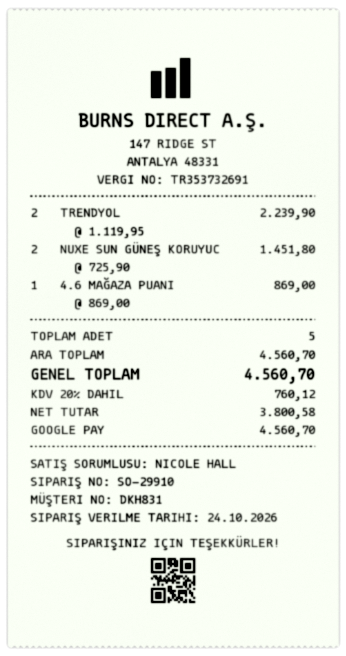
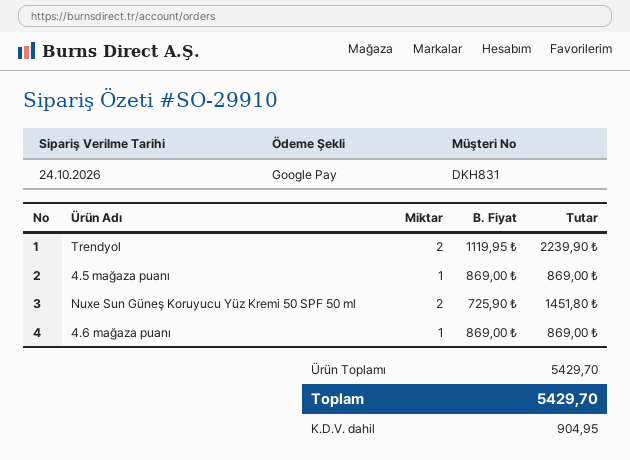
4.5 mağaza puanı: none -> 1 x 869.00 = 869.00
subtotal: 4560.70 -> 5429.70
tax: 760.12 -> 904.95
total: 4560.70 -> 5429.70

